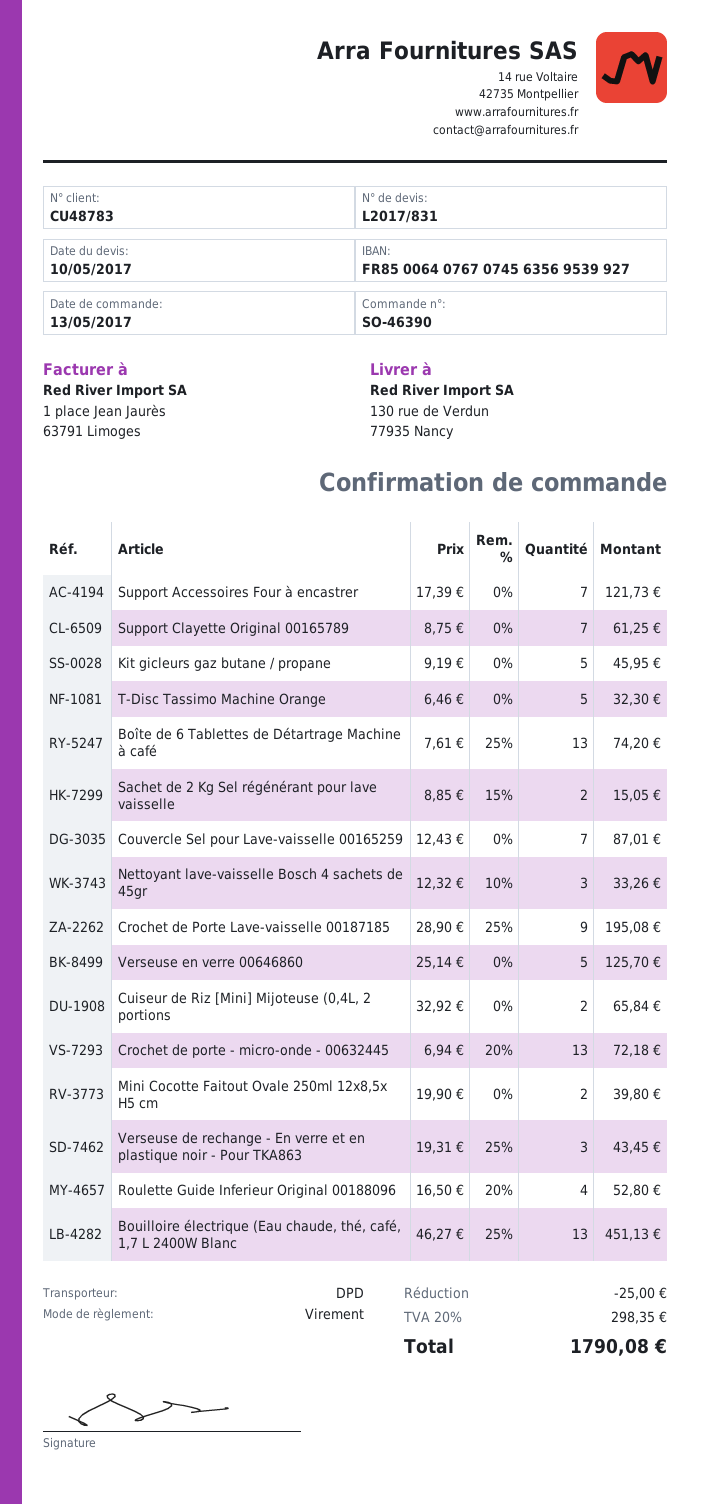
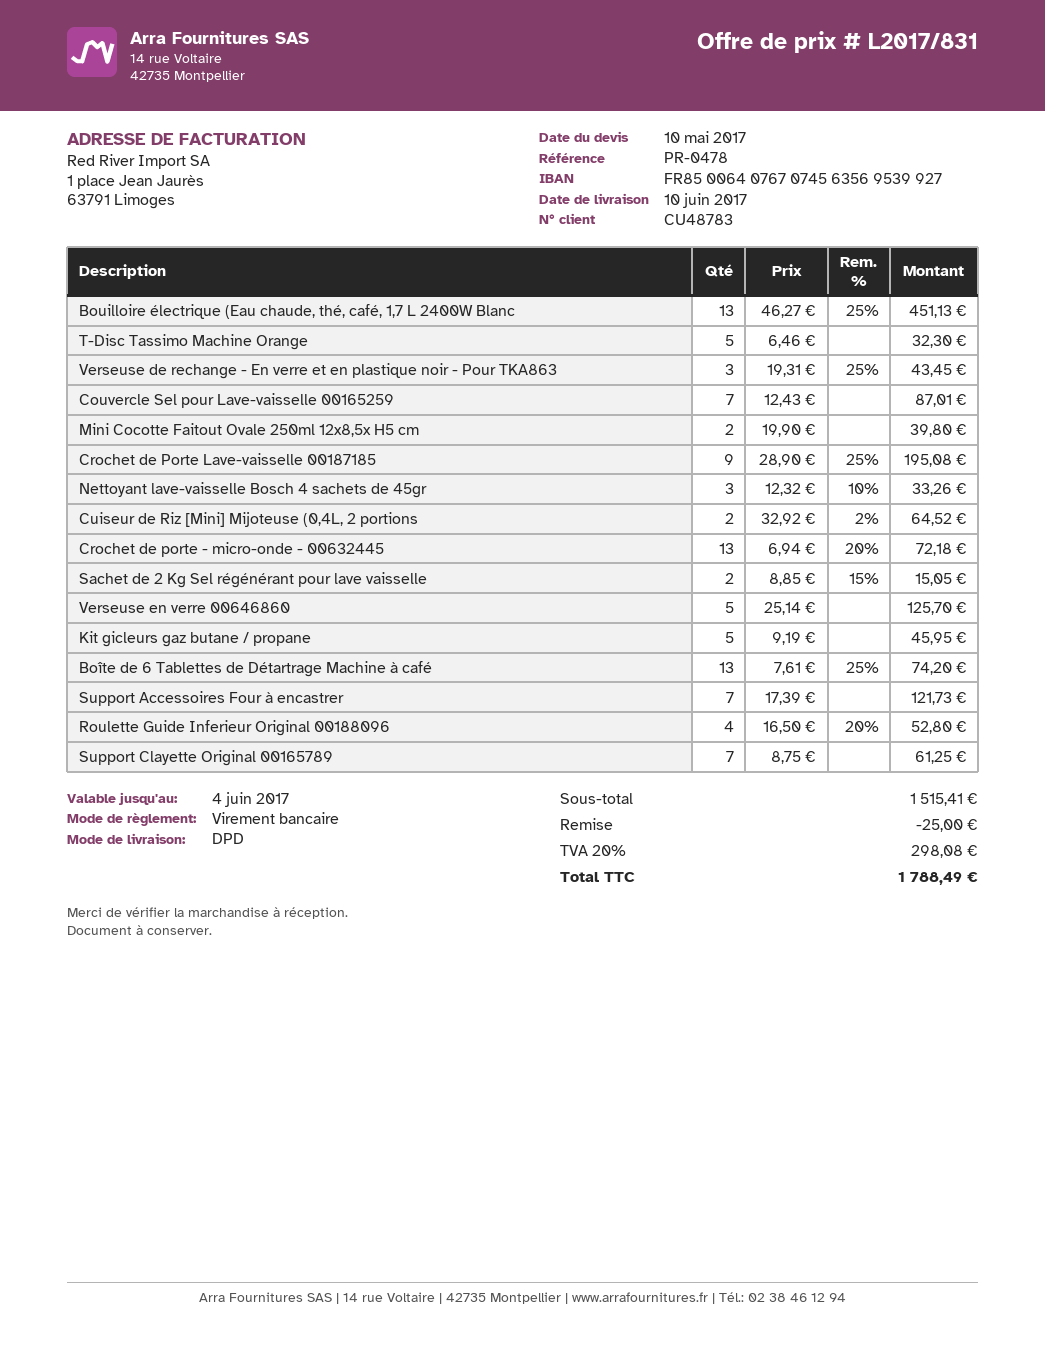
Cuiseur de Riz [Mini] Mijoteuse (0,4L, 2 portions: 2 x 32.92 = 65.84 -> 2 x 32.92 - 2% = 64.52
tax: 20% = 298.35 -> 20% = 298.08
total: 1790.08 -> 1788.49

